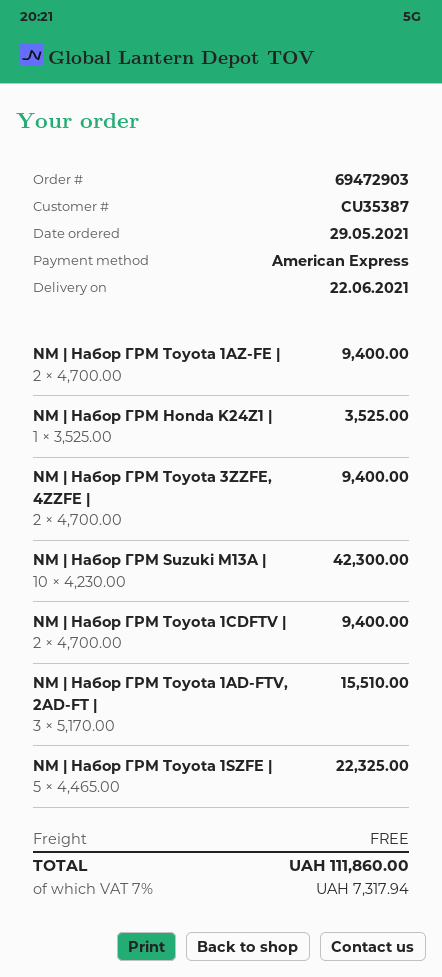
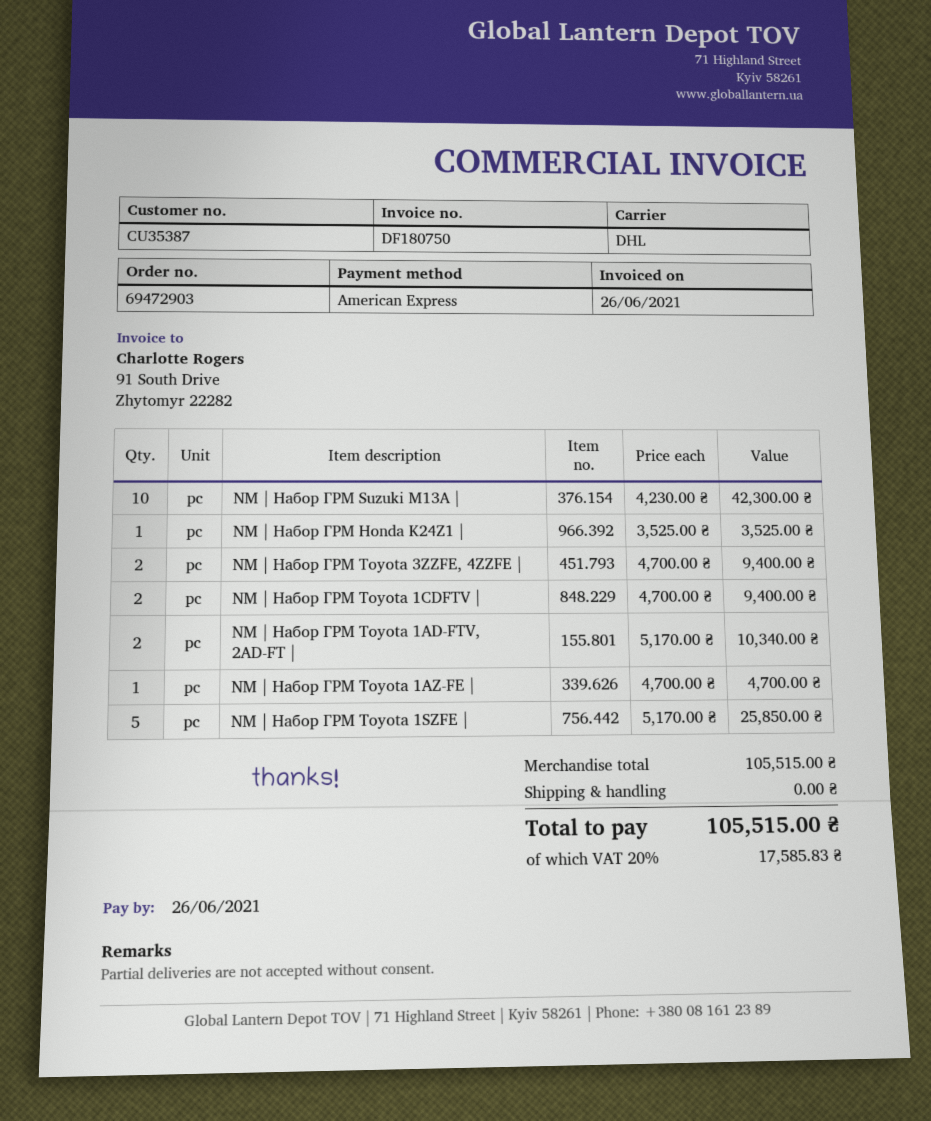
NM | Набор ГРМ Toyota 1AZ-FE |: 2 x 4700.00 = 9400.00 -> 1 x 4700.00 = 4700.00
NM | Набор ГРМ Toyota 1AD-FTV, 2AD-FT |: 3 x 5170.00 = 15510.00 -> 2 x 5170.00 = 10340.00
NM | Набор ГРМ Toyota 1SZFE |: 5 x 4465.00 = 22325.00 -> 5 x 5170.00 = 25850.00
tax: 7% = 7317.94 -> 20% = 17585.83
total: 111860.00 -> 105515.00

